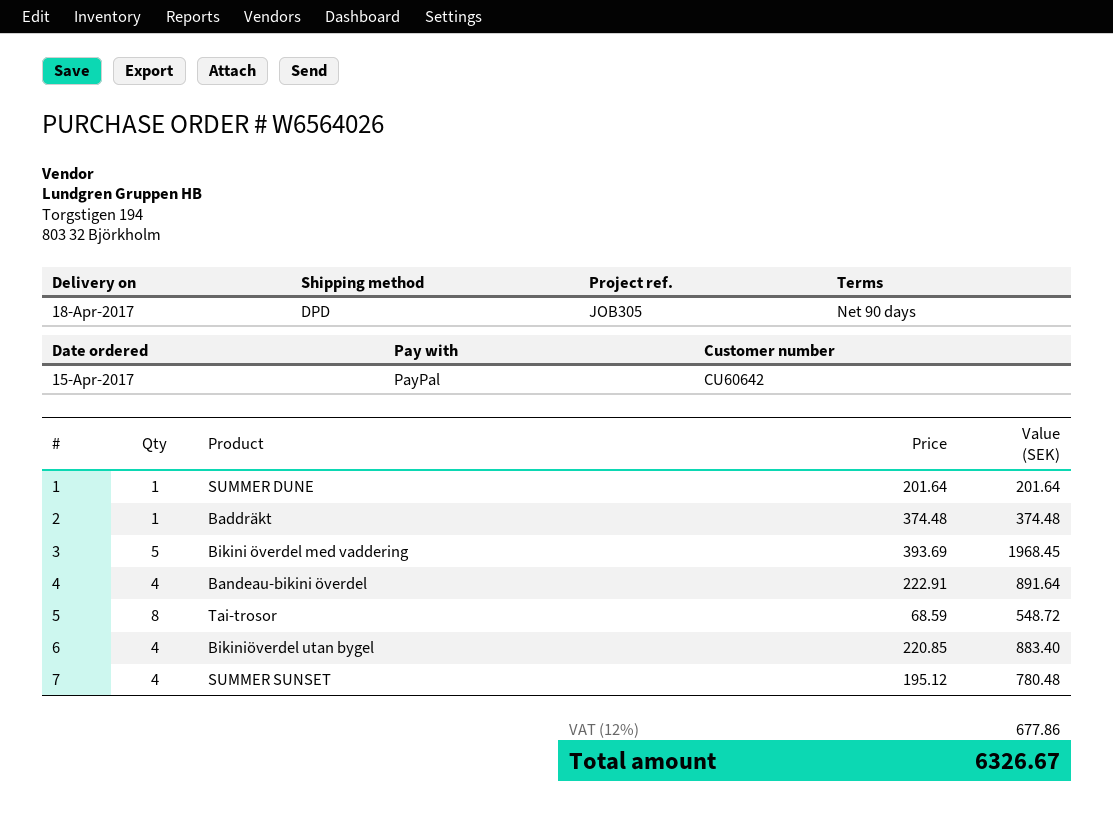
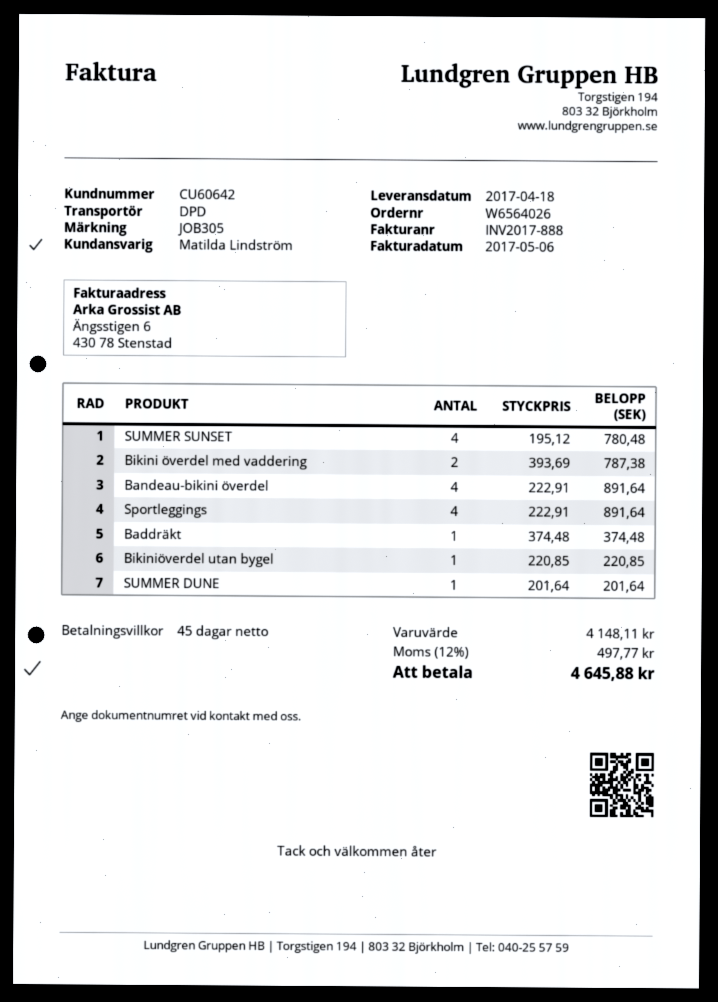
payment terms: 90 days -> 45 days
Bikini överdel med vaddering: 5 x 393.69 = 1968.45 -> 2 x 393.69 = 787.38
Tai-trosor: 8 x 68.59 = 548.72 -> none
Bikiniöverdel utan bygel: 4 x 220.85 = 883.40 -> 1 x 220.85 = 220.85
Sportleggings: none -> 4 x 222.91 = 891.64
tax: 12% = 677.86 -> 12% = 497.77
total: 6326.67 -> 4645.88

